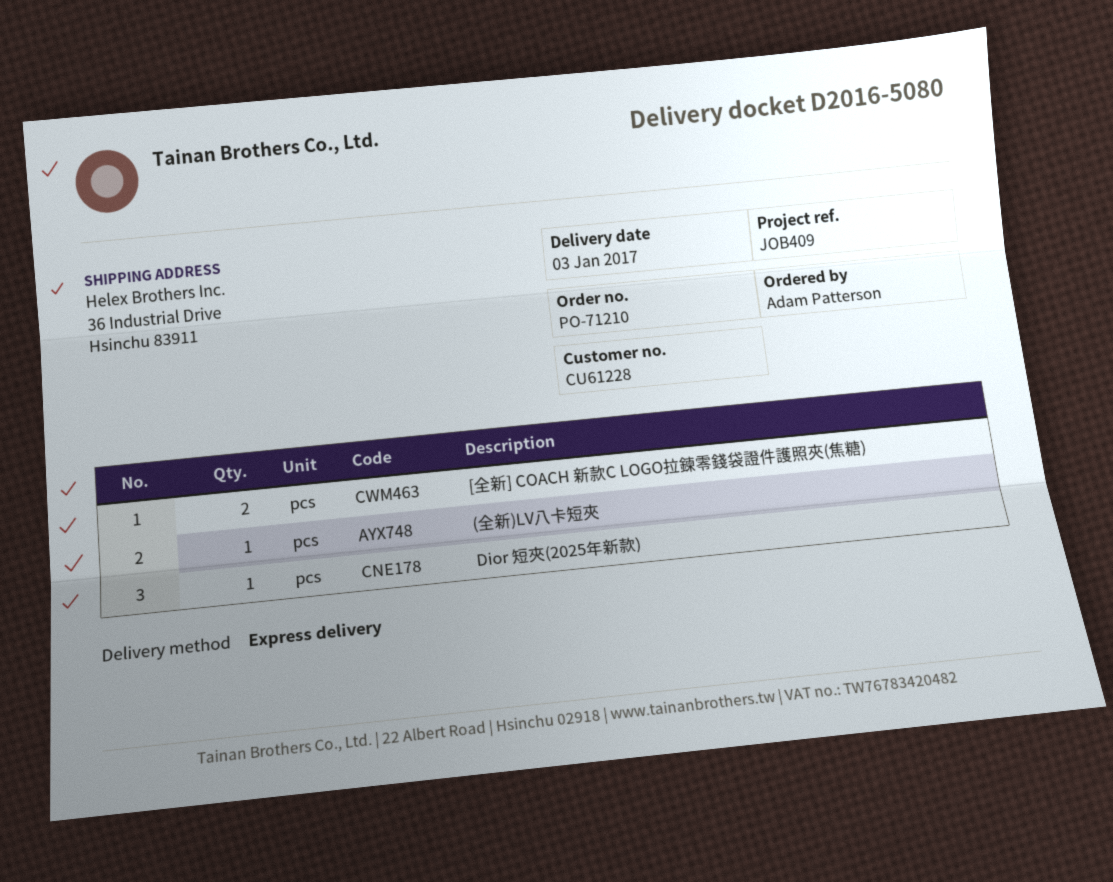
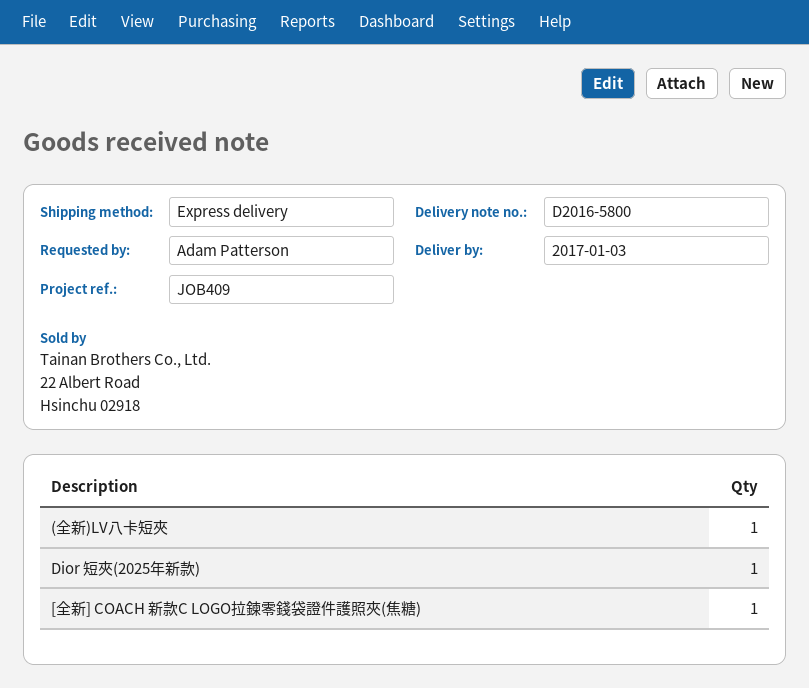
delivery note number: D2016-5080 -> D2016-5800
[全新] COACH 新款C LOGO拉鍊零錢袋證件護照夾(焦糖): 2 -> 1

